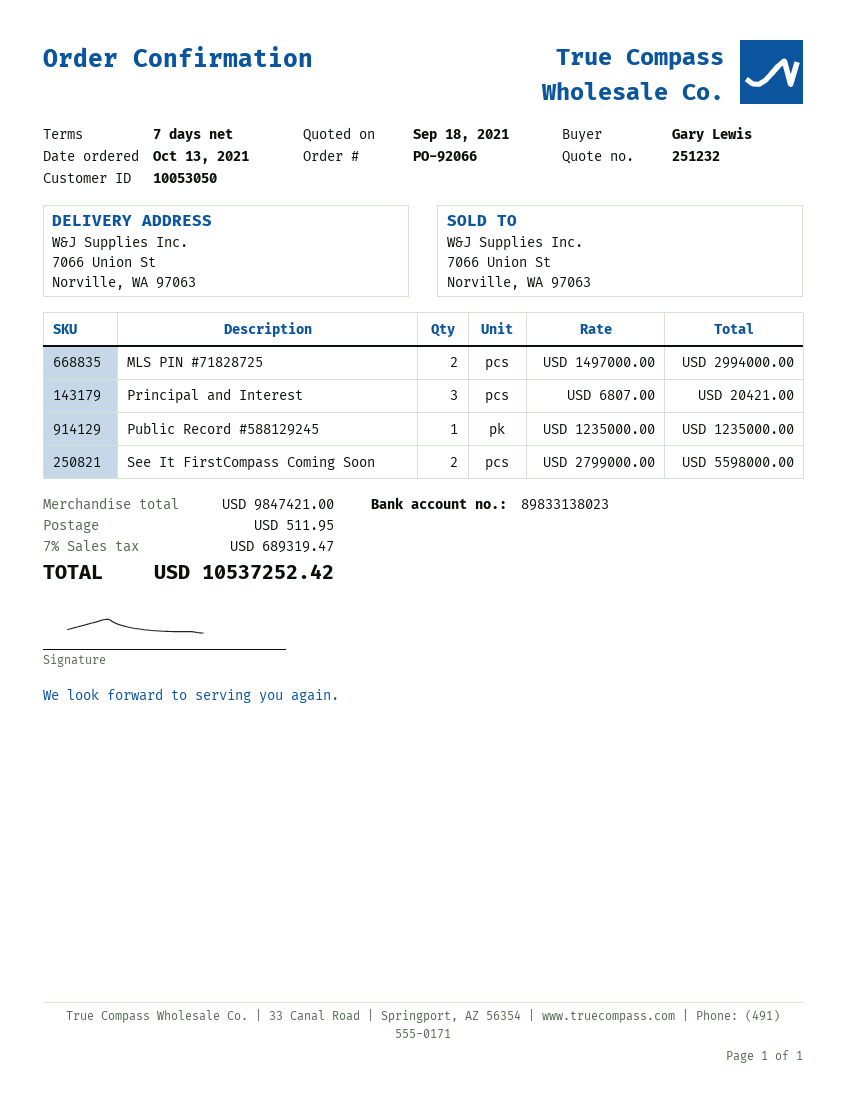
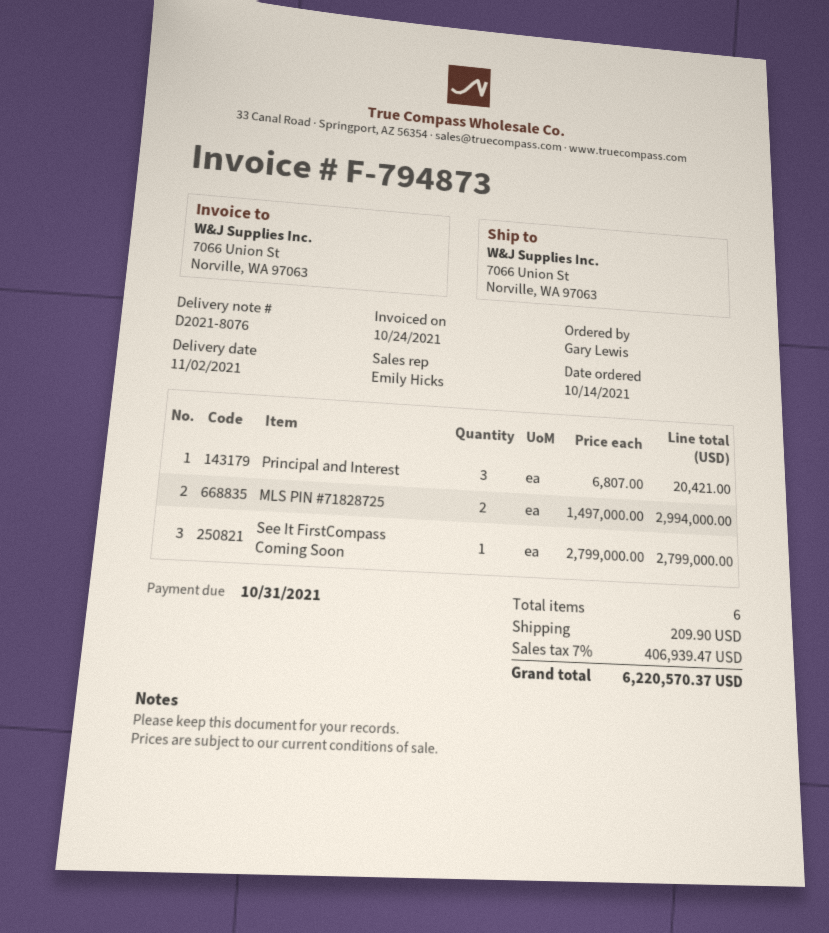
order date: 2021-10-13 -> 2021-10-14
Public Record #588129245: 1 x 1235000.00 = 1235000.00 -> none
See It FirstCompass Coming Soon: 2 x 2799000.00 = 5598000.00 -> 1 x 2799000.00 = 2799000.00
shipping: 511.95 -> 209.90
tax: 7% = 689319.47 -> 7% = 406939.47
total: 10537252.42 -> 6220570.37

